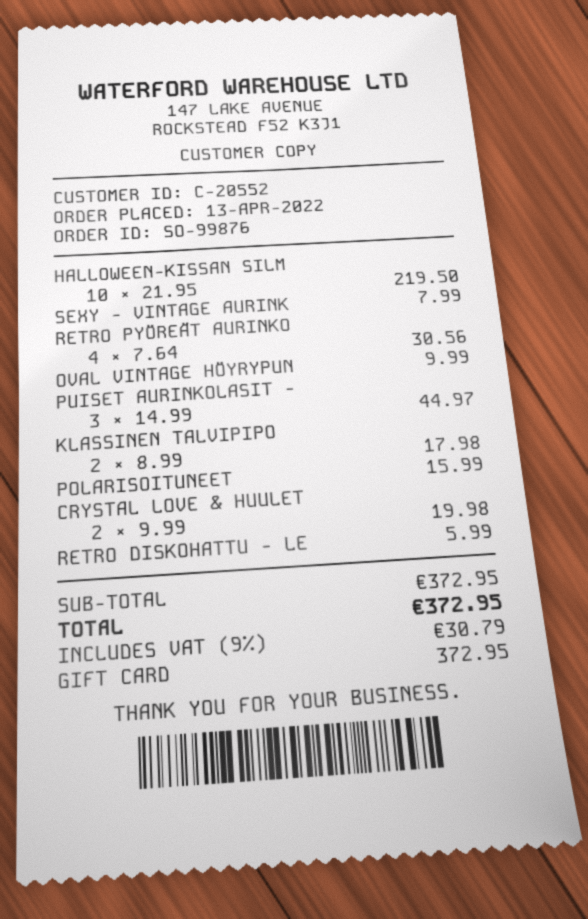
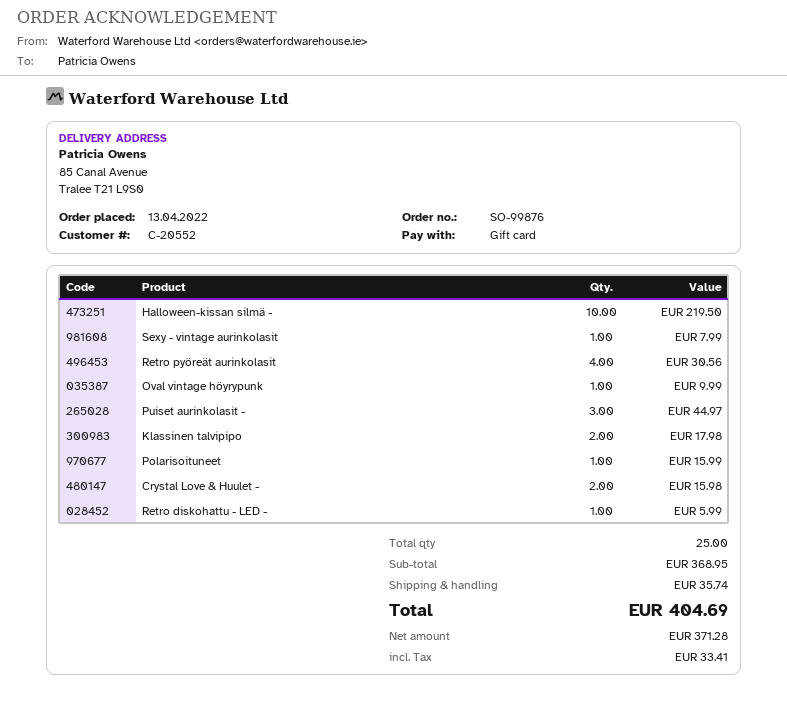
CRYSTAL LOVE & HUULET: 2 for 19.98 -> 2 for 15.98
subtotal: 372.95 -> 368.95
shipping: none -> 35.74
tax: 30.79 -> 33.41
total: 372.95 -> 404.69

